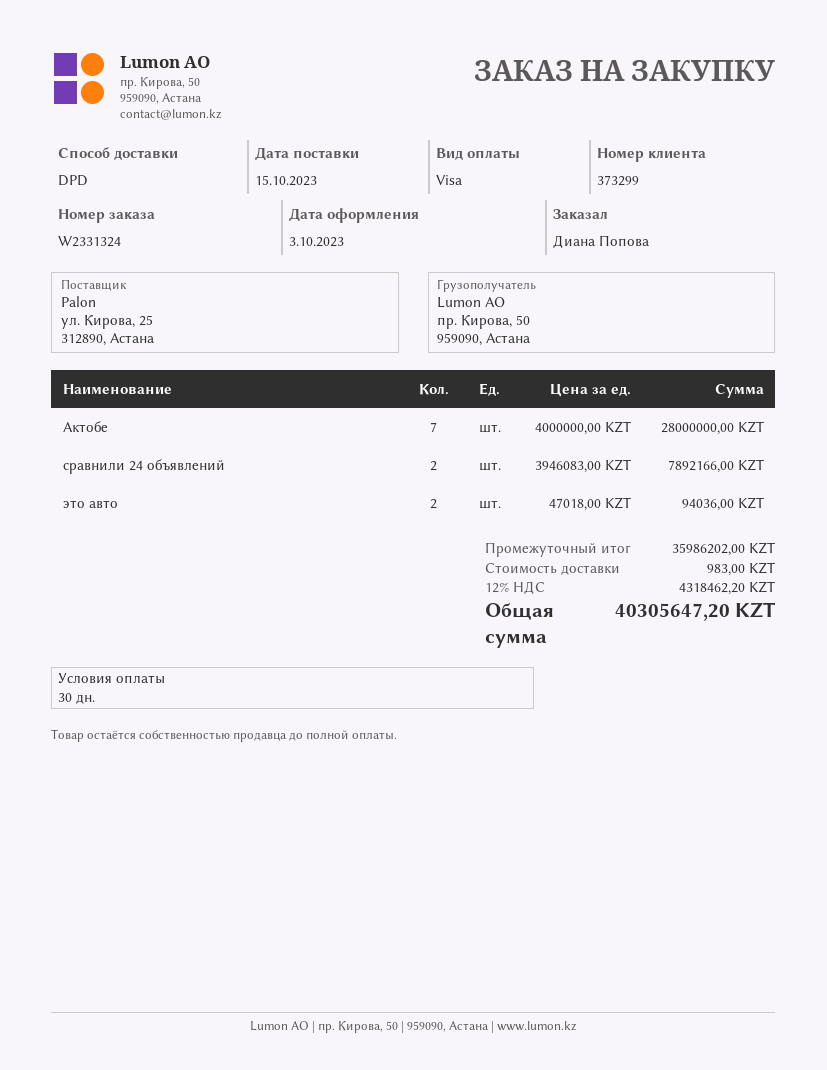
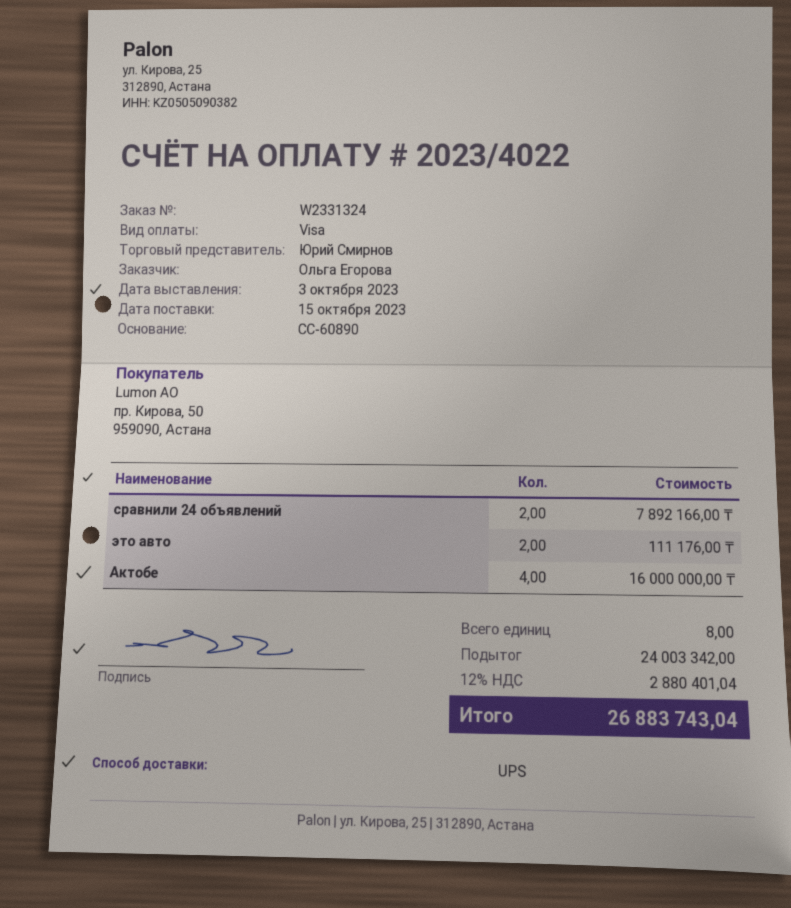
ordered by: Диана Попова -> Ольга Егорова
shipping method: DPD -> UPS
Актобе: 7 for 28000000.00 -> 4 for 16000000.00
это авто: 2 for 94036.00 -> 2 for 111176.00
subtotal: 35986202.00 -> 24003342.00
shipping: 983.00 -> none
tax: 12% = 4318462.20 -> 12% = 2880401.04
total: 40305647.20 -> 26883743.04

